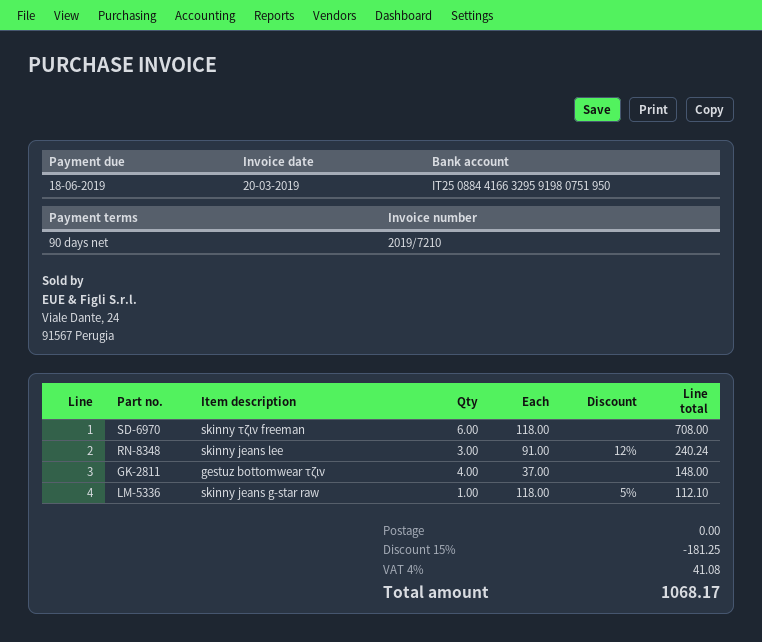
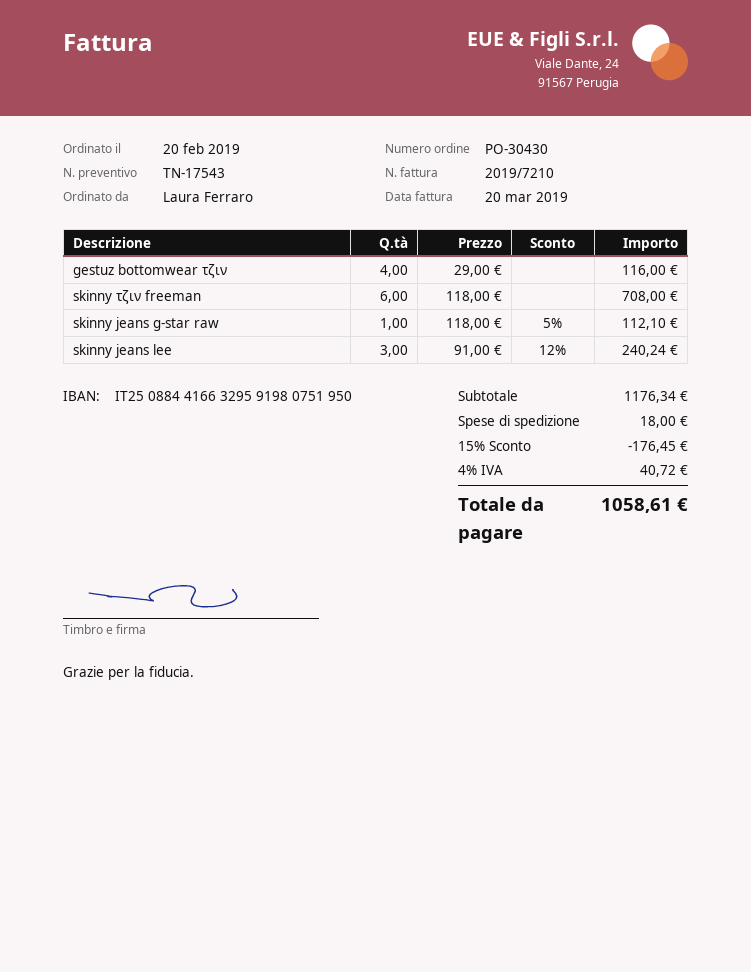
gestuz bottomwear τζιν: 4 x 37.00 = 148.00 -> 4 x 29.00 = 116.00
discount: 15% = 181.25 -> 15% = 176.45
shipping: 0.00 -> 18.00
tax: 4% = 41.08 -> 4% = 40.72
total: 1068.17 -> 1058.61

